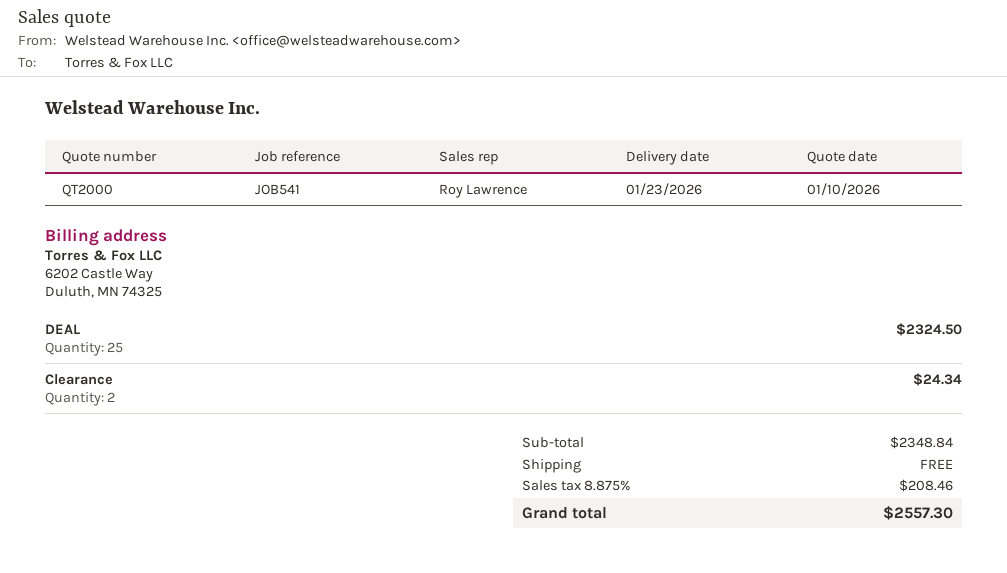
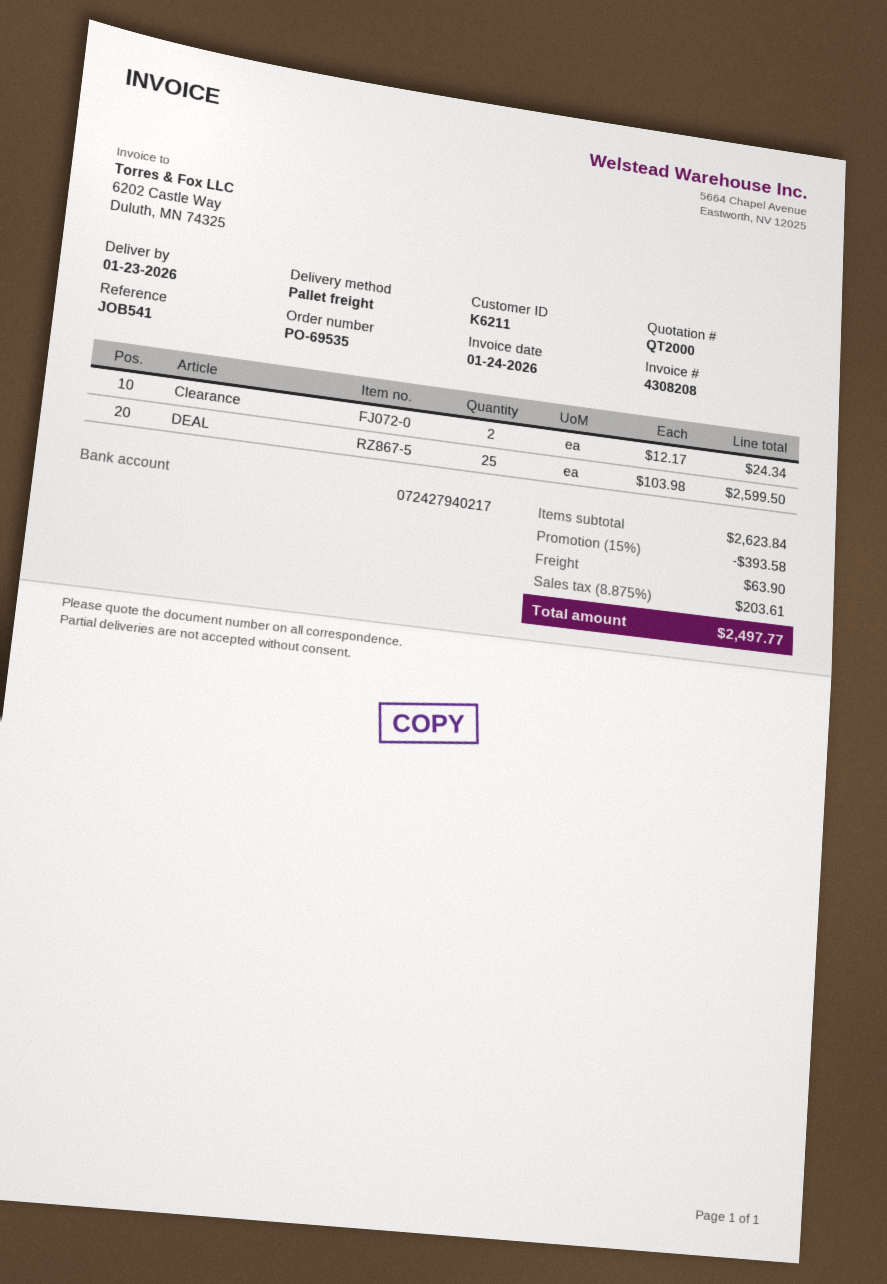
DEAL: 25 for 2324.50 -> 25 for 2599.50
subtotal: 2348.84 -> 2623.84
discount: none -> 15% = 393.58
shipping: 0.00 -> 63.90
tax: 8.875% = 208.46 -> 8.875% = 203.61
total: 2557.30 -> 2497.77

